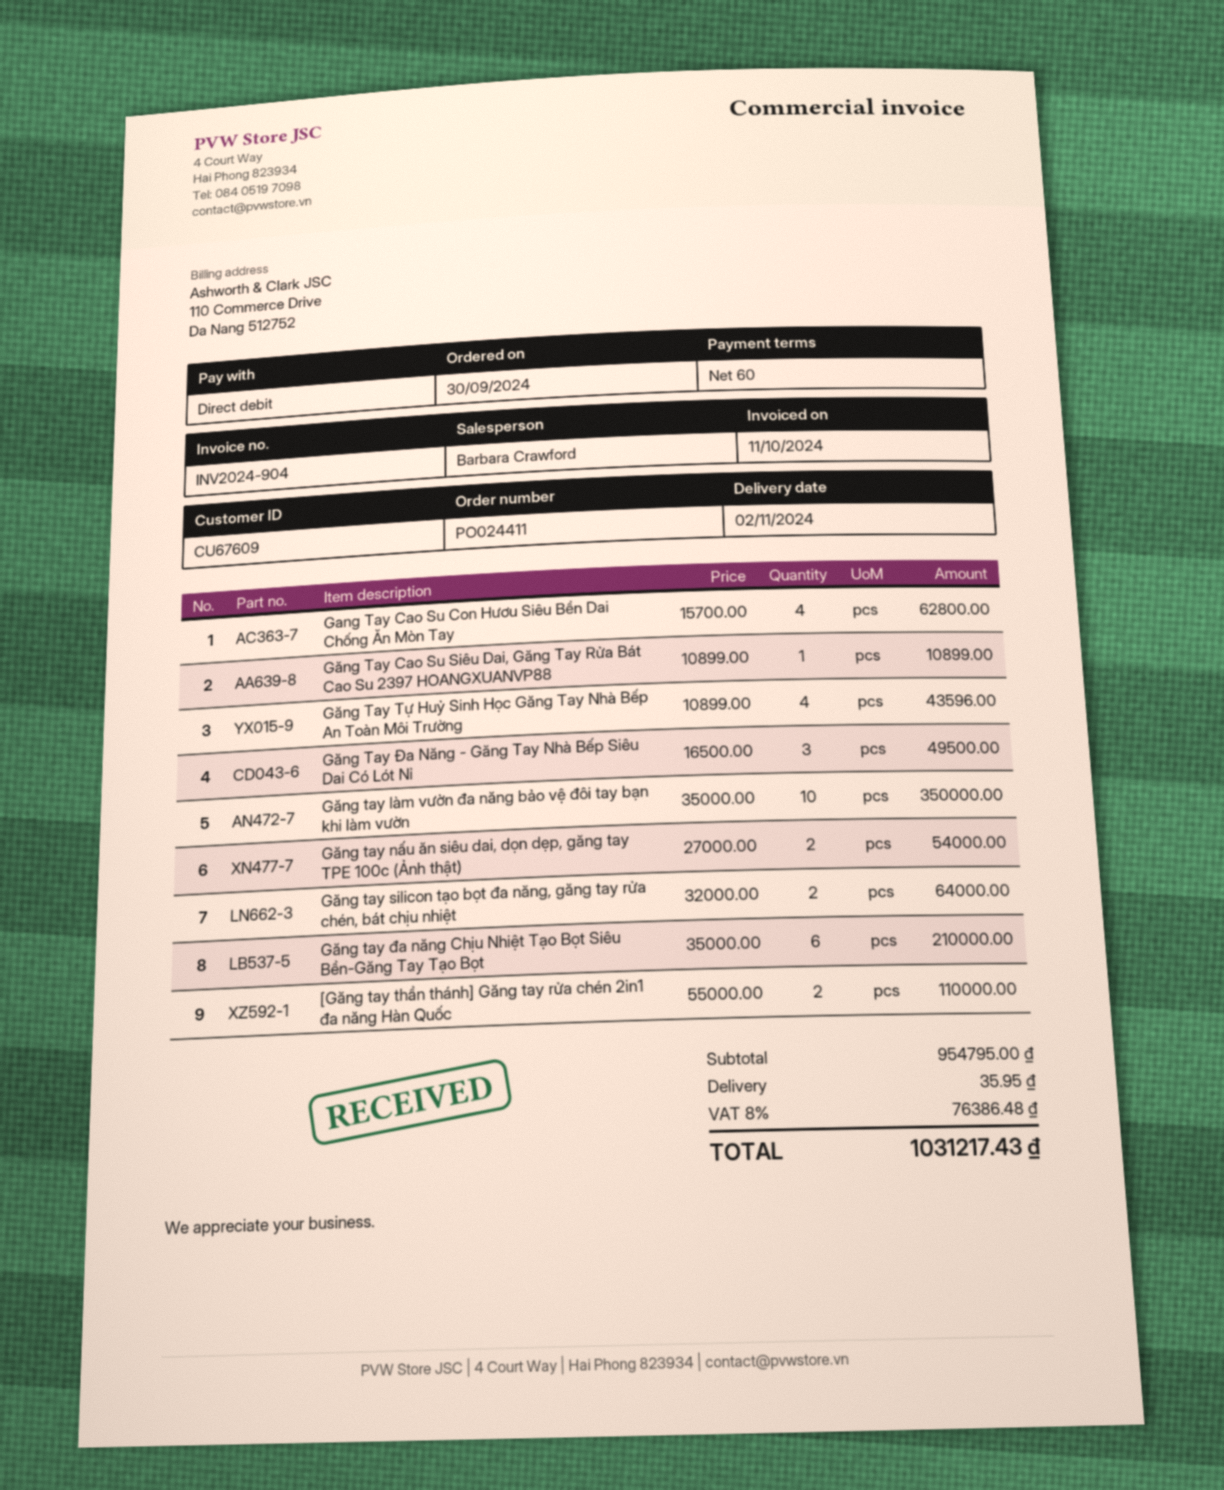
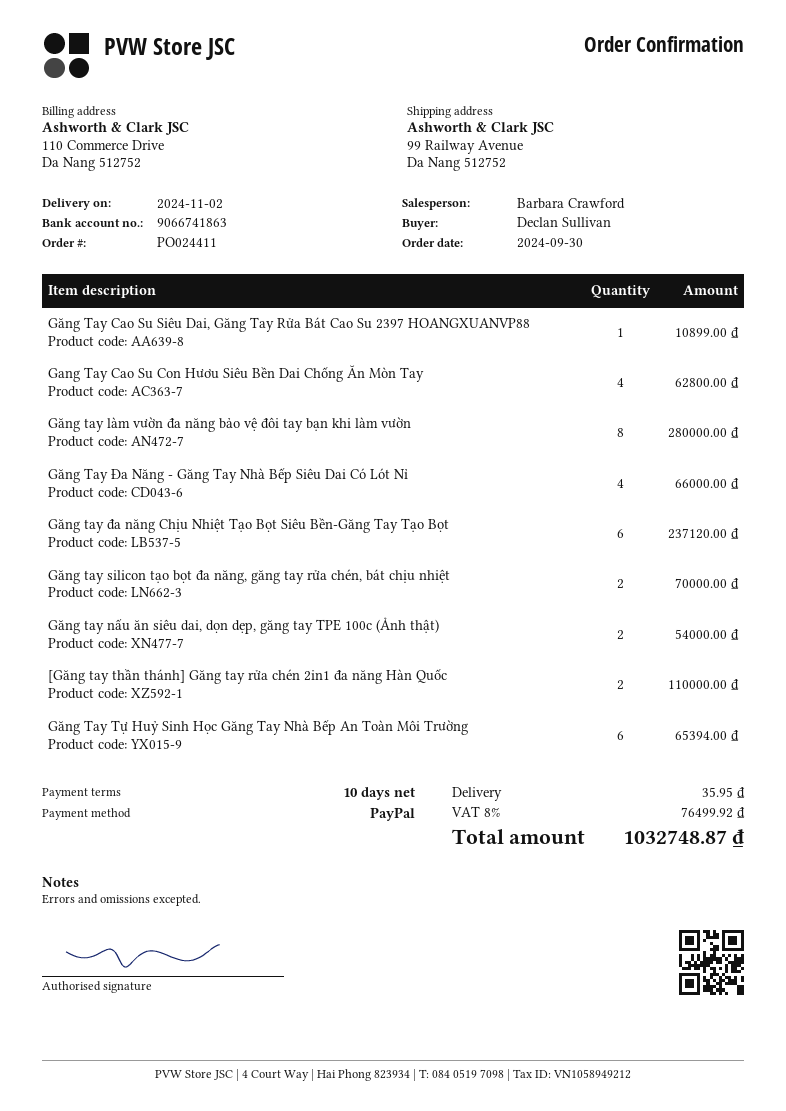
payment terms: 60 days -> 10 days
payment method: direct debit -> PayPal
Găng Tay Tự Huỷ Sinh Học Găng Tay Nhà Bếp An Toàn Môi Trường: 4 for 43596.00 -> 6 for 65394.00
Găng Tay Đa Năng - Găng Tay Nhà Bếp Siêu Dai Có Lót Nỉ: 3 for 49500.00 -> 4 for 66000.00
Găng tay làm vườn đa năng bảo vệ đôi tay bạn khi làm vườn: 10 for 350000.00 -> 8 for 280000.00
Găng tay silicon tạo bọt đa năng, găng tay rửa chén, bát chịu nhiệt: 2 for 64000.00 -> 2 for 70000.00
Găng tay đa năng Chịu Nhiệt Tạo Bọt Siêu Bền-Găng Tay Tạo Bọt: 6 for 210000.00 -> 6 for 237120.00
tax: 8% = 76386.48 -> 8% = 76499.92
total: 1031217.43 -> 1032748.87

